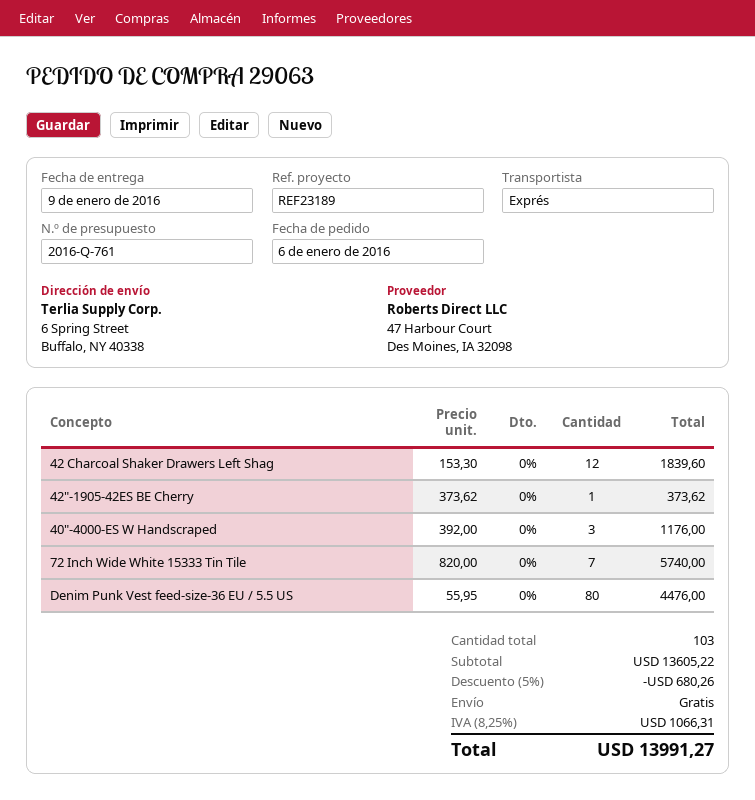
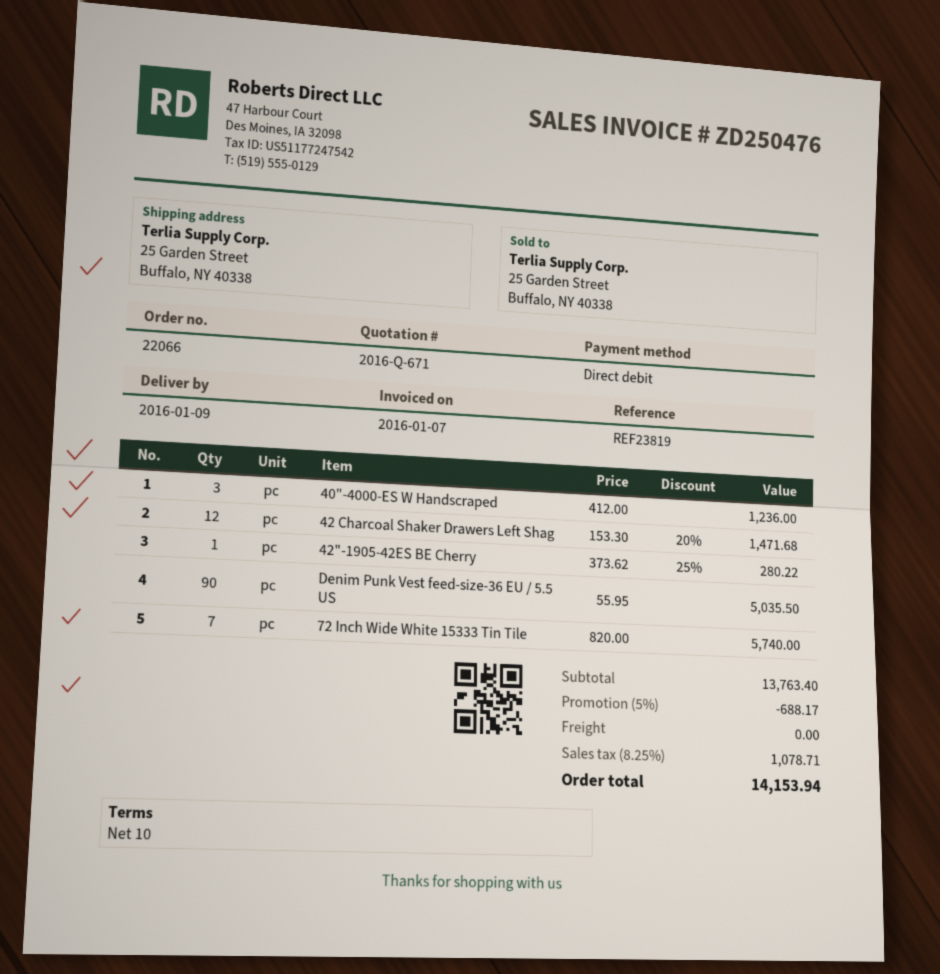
quote number: 2016-Q-761 -> 2016-Q-671
order number: 29063 -> 22066
reference: REF23189 -> REF23819
ship to: 6 Spring Street, Buffalo, NY 40338 -> 25 Garden Street, Buffalo, NY 40338
42 Charcoal Shaker Drawers Left Shag: 12 x 153.30 = 1839.60 -> 12 x 153.30 - 20% = 1471.68
42"-1905-42ES BE Cherry: 1 x 373.62 = 373.62 -> 1 x 373.62 - 25% = 280.22
40"-4000-ES W Handscraped: 3 x 392.00 = 1176.00 -> 3 x 412.00 = 1236.00
Denim Punk Vest feed-size-36 EU / 5.5 US: 80 x 55.95 = 4476.00 -> 90 x 55.95 = 5035.50
subtotal: 13605.22 -> 13763.40
discount: 5% = 680.26 -> 5% = 688.17
tax: 8.25% = 1066.31 -> 8.25% = 1078.71
total: 13991.27 -> 14153.94

